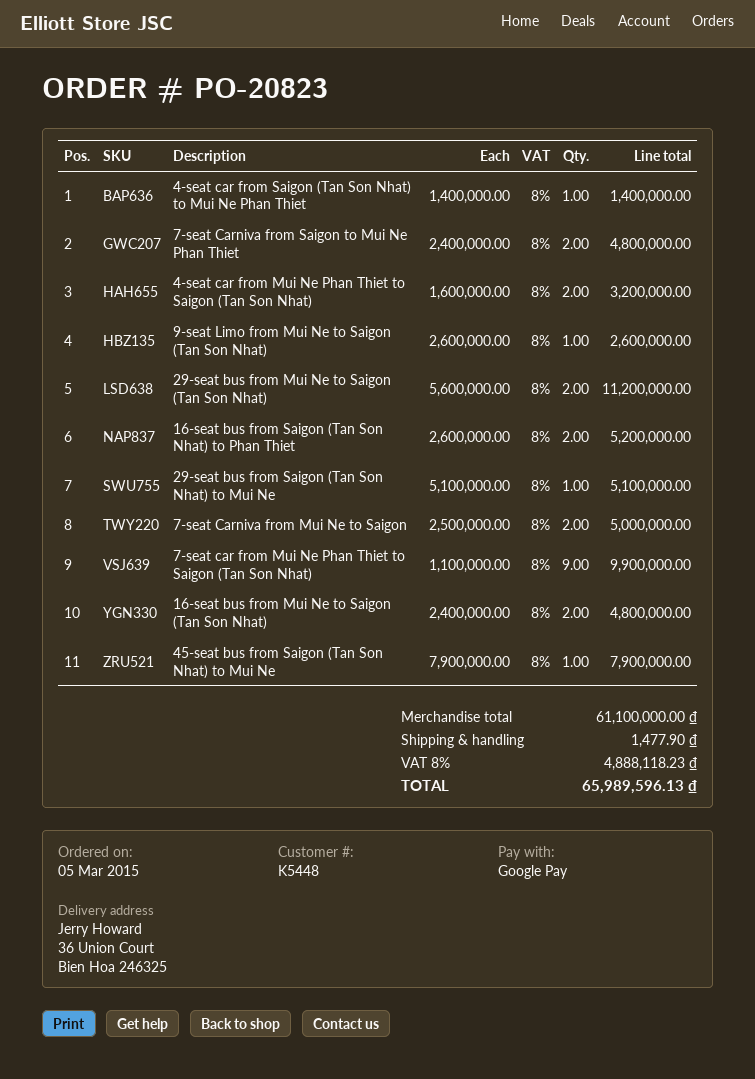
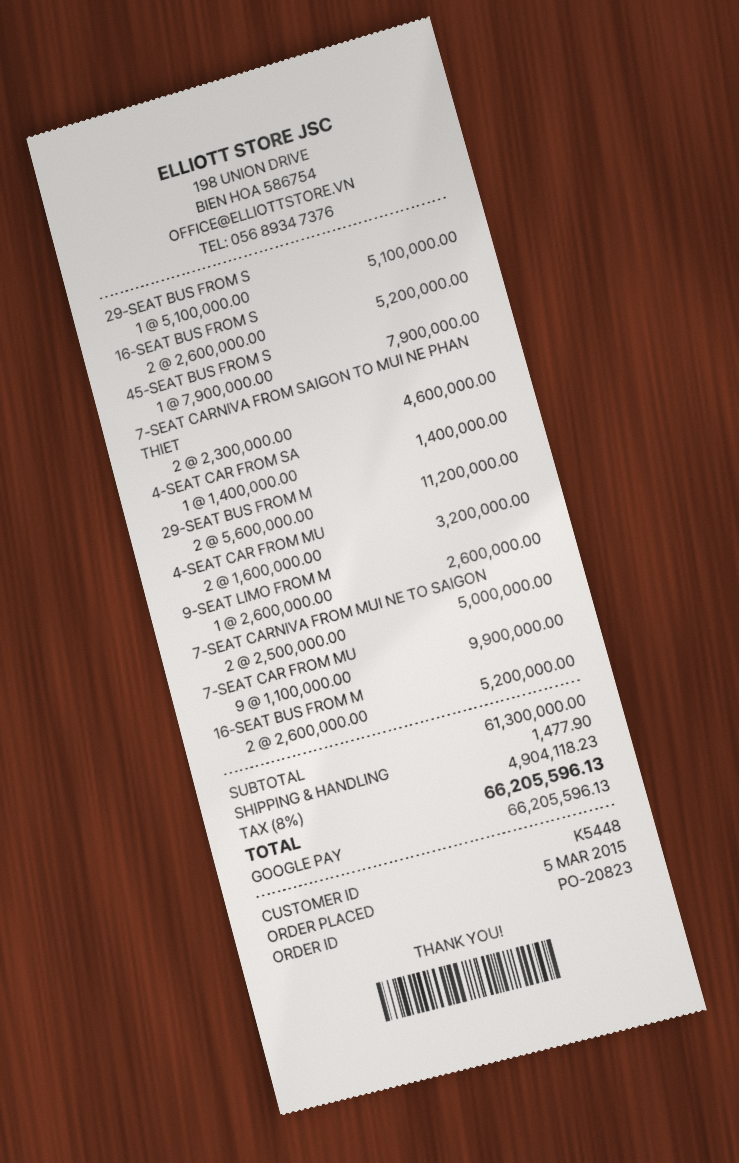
7-seat Carniva from Saigon to Mui Ne Phan Thiet: 2 x 2400000.00 = 4800000.00 -> 2 x 2300000.00 = 4600000.00
16-seat bus from Mui Ne to Saigon (Tan Son Nhat): 2 x 2400000.00 = 4800000.00 -> 2 x 2600000.00 = 5200000.00
subtotal: 61100000.00 -> 61300000.00
tax: 8% = 4888118.23 -> 8% = 4904118.23
total: 65989596.13 -> 66205596.13

